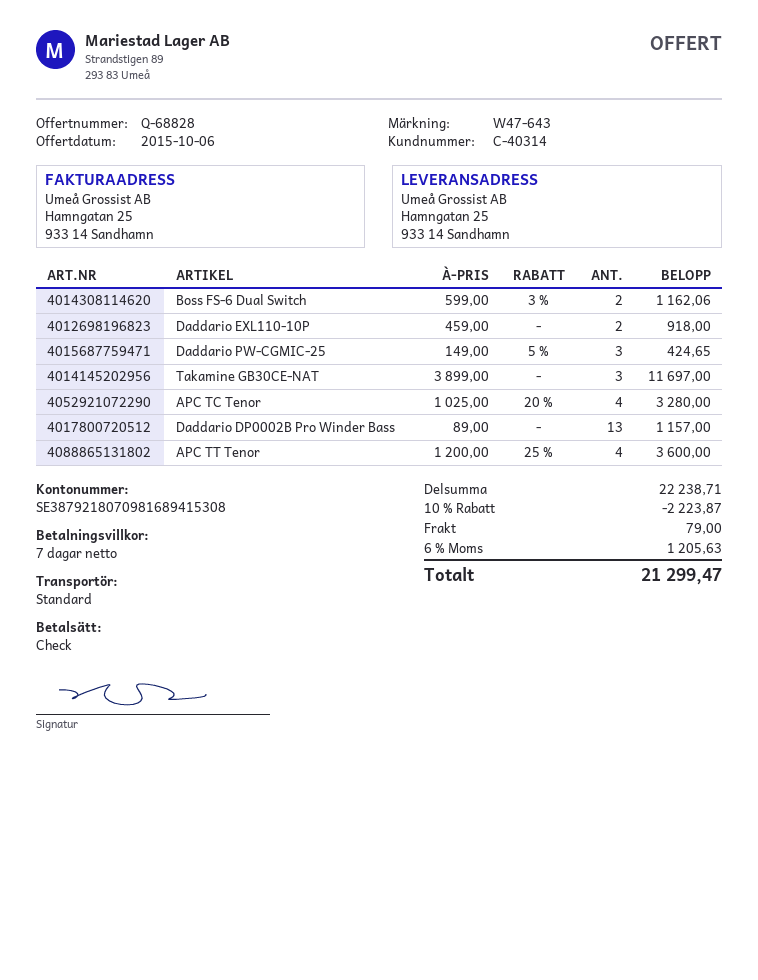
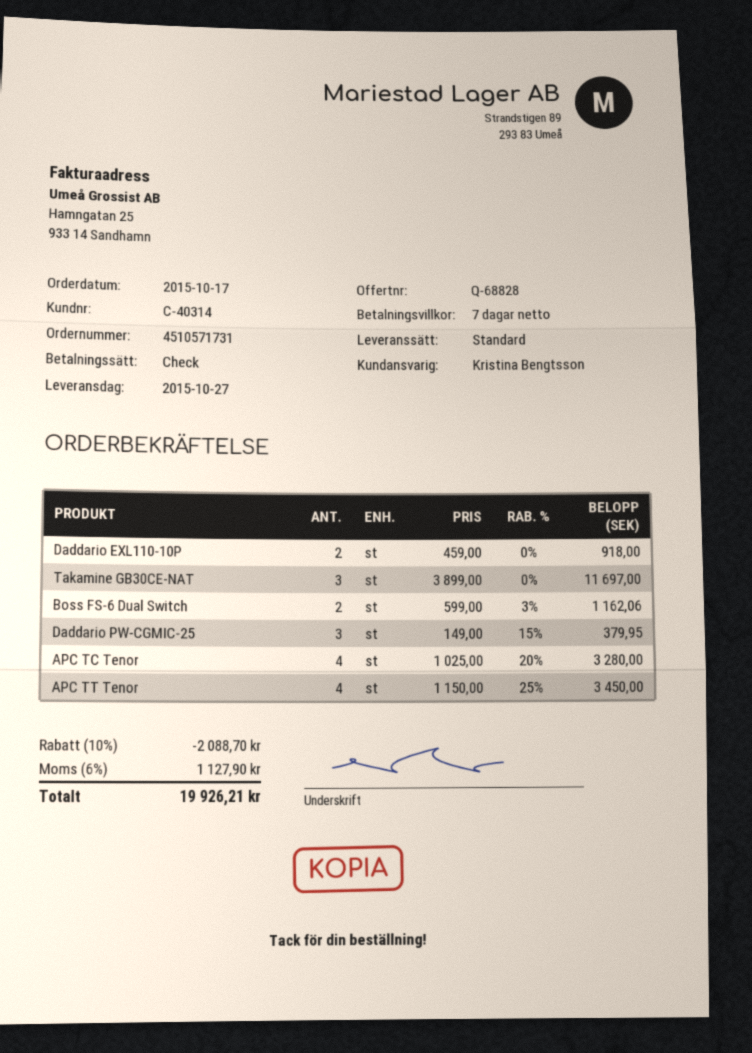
Daddario PW-CGMIC-25: 3 x 149.00 - 5% = 424.65 -> 3 x 149.00 - 15% = 379.95
Daddario DP0002B Pro Winder Bass: 13 x 89.00 = 1157.00 -> none
APC TT Tenor: 4 x 1200.00 - 25% = 3600.00 -> 4 x 1150.00 - 25% = 3450.00
discount: 10% = 2223.87 -> 10% = 2088.70
shipping: 79.00 -> none
tax: 6% = 1205.63 -> 6% = 1127.90
total: 21299.47 -> 19926.21

